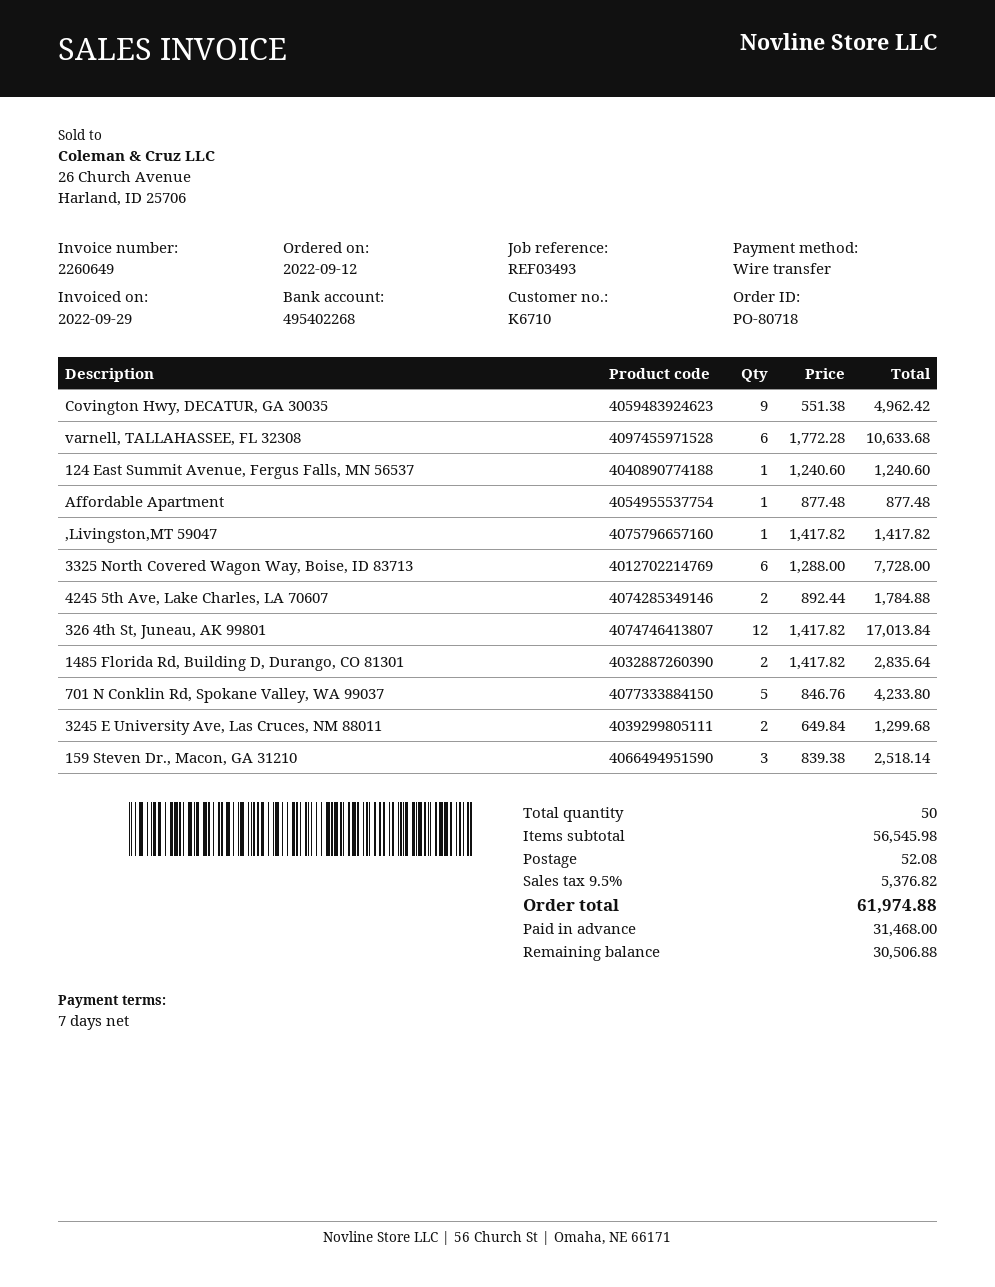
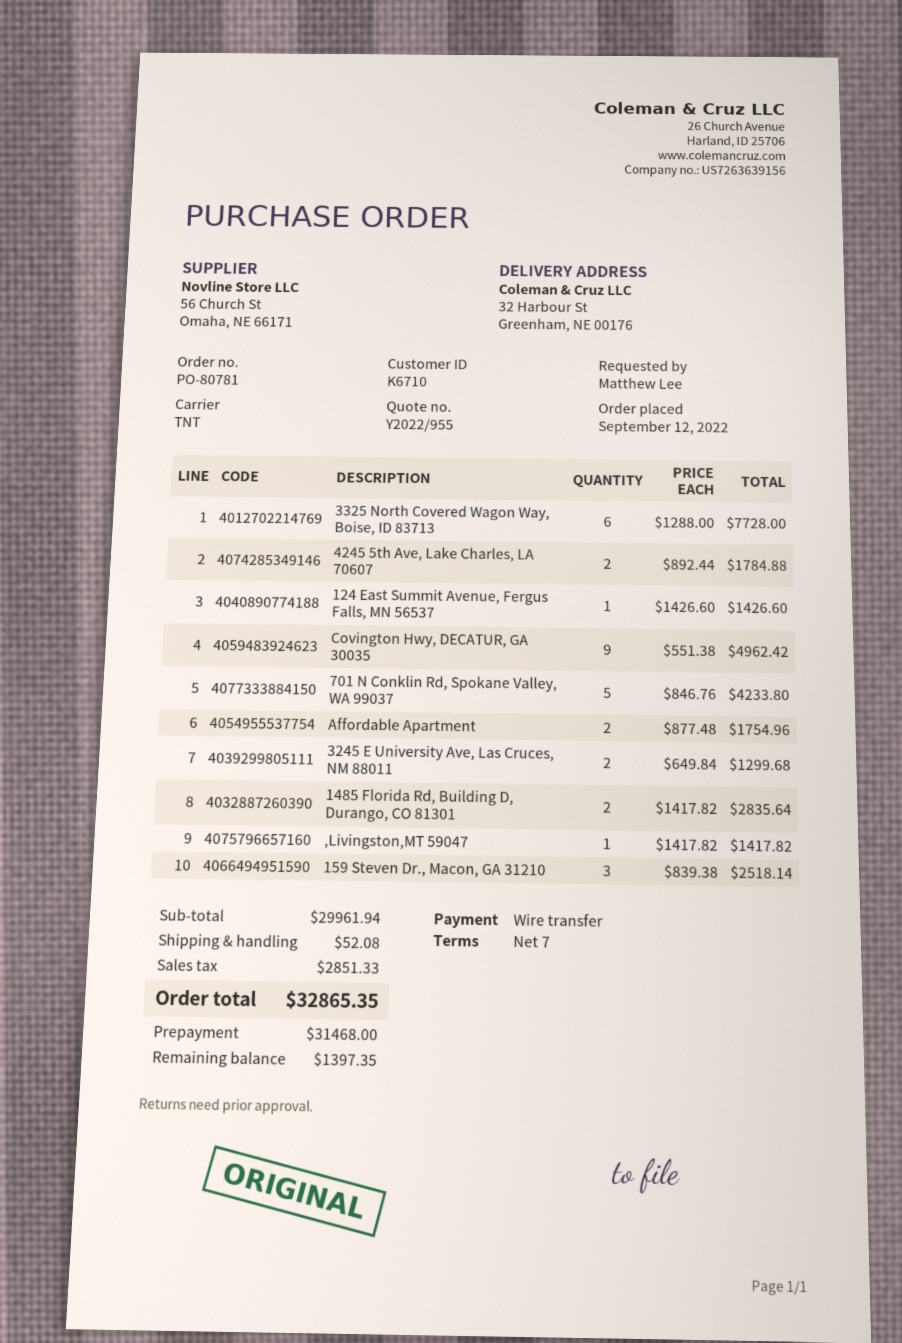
order number: PO-80718 -> PO-80781
varnell, TALLAHASSEE, FL 32308: 6 x 1772.28 = 10633.68 -> none
124 East Summit Avenue, Fergus Falls, MN 56537: 1 x 1240.60 = 1240.60 -> 1 x 1426.60 = 1426.60
Affordable Apartment: 1 x 877.48 = 877.48 -> 2 x 877.48 = 1754.96
326 4th St, Juneau, AK 99801: 12 x 1417.82 = 17013.84 -> none
subtotal: 56545.98 -> 29961.94
tax: 5376.82 -> 2851.33
total: 61974.88 -> 32865.35
balance: 30506.88 -> 1397.35

